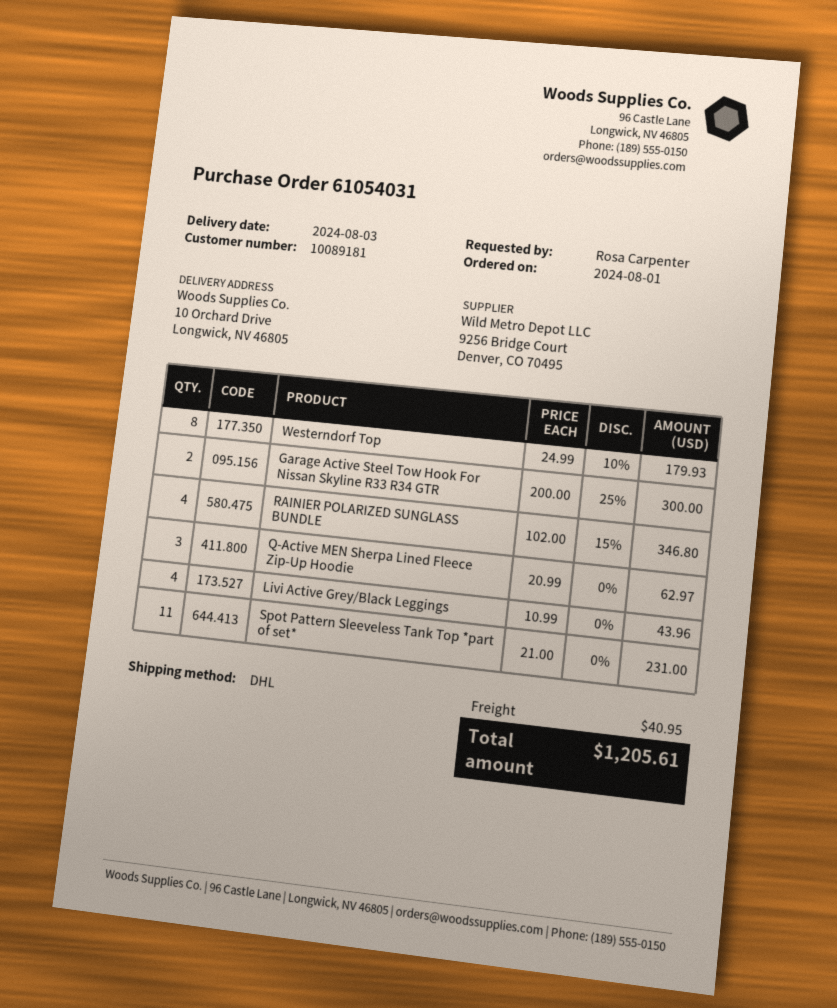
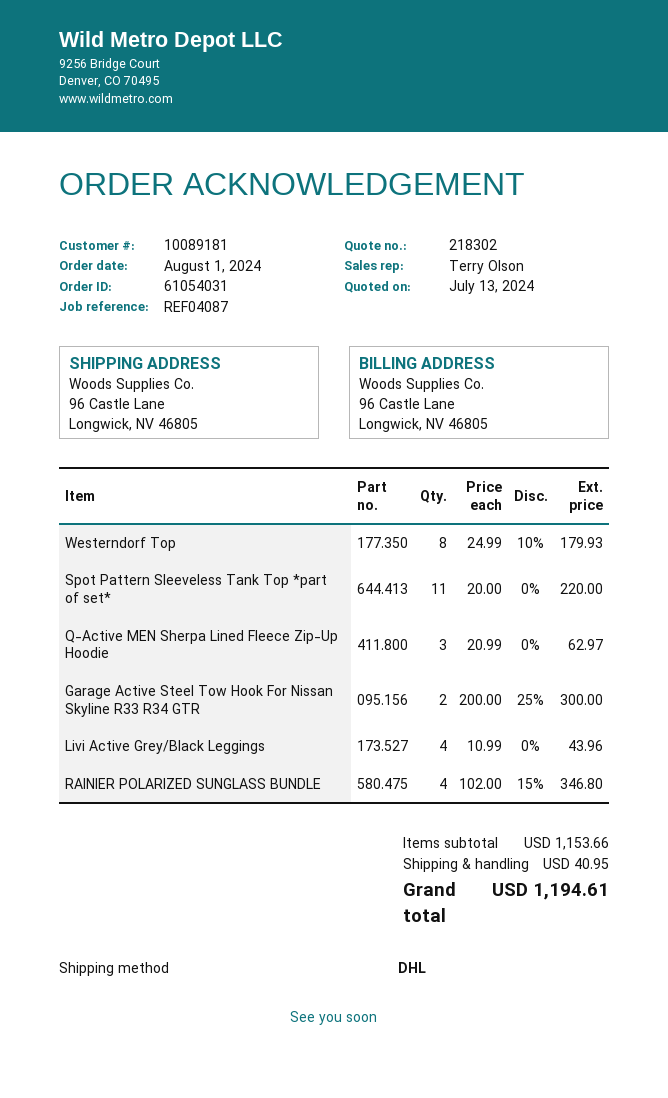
ship to: 10 Orchard Drive, Longwick, NV 46805 -> 96 Castle Lane, Longwick, NV 46805
Spot Pattern Sleeveless Tank Top *part of set*: 11 x 21.00 = 231.00 -> 11 x 20.00 = 220.00
total: 1205.61 -> 1194.61

